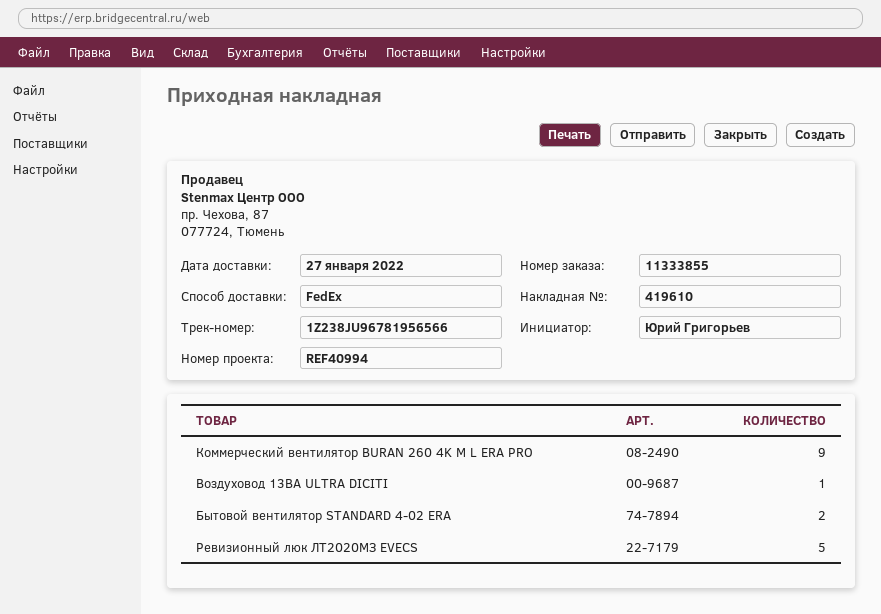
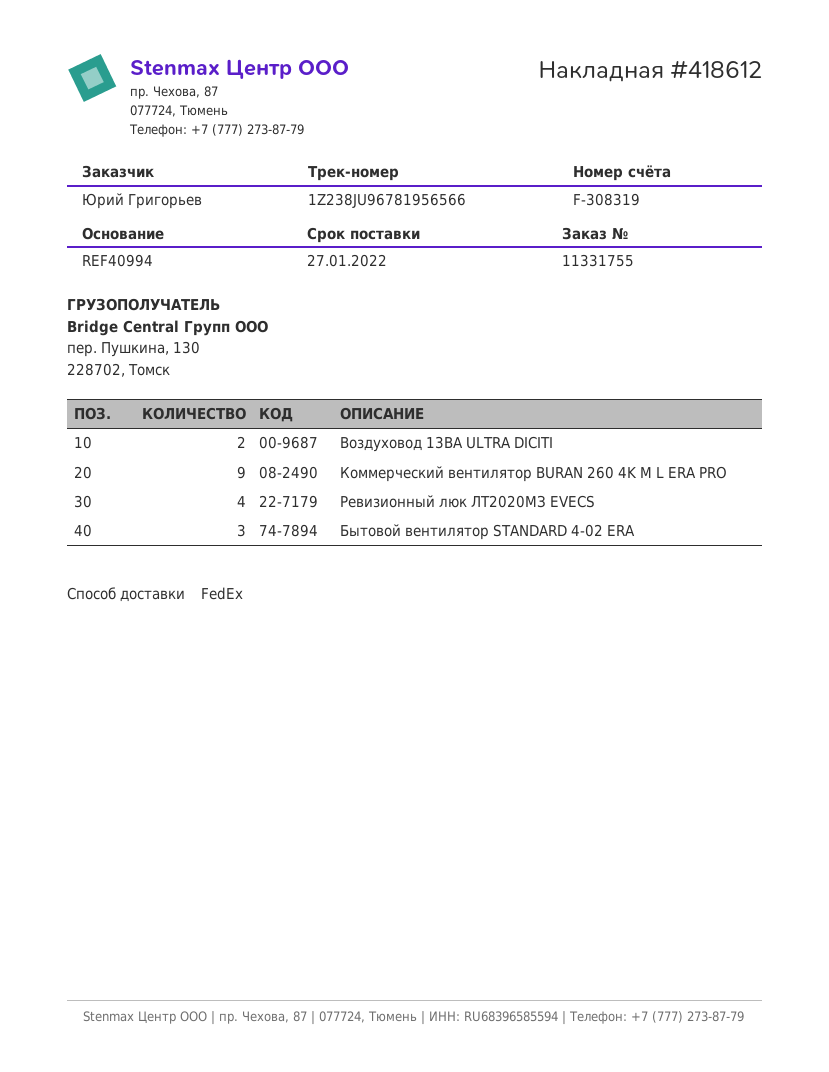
order number: 11333855 -> 11331755
delivery note number: 419610 -> 418612
Воздуховод 13ВА ULTRA DICITI: 1 -> 2
Бытовой вентилятор STANDARD 4-02 ERA: 2 -> 3
Ревизионный люк ЛТ2020МЗ EVECS: 5 -> 4

